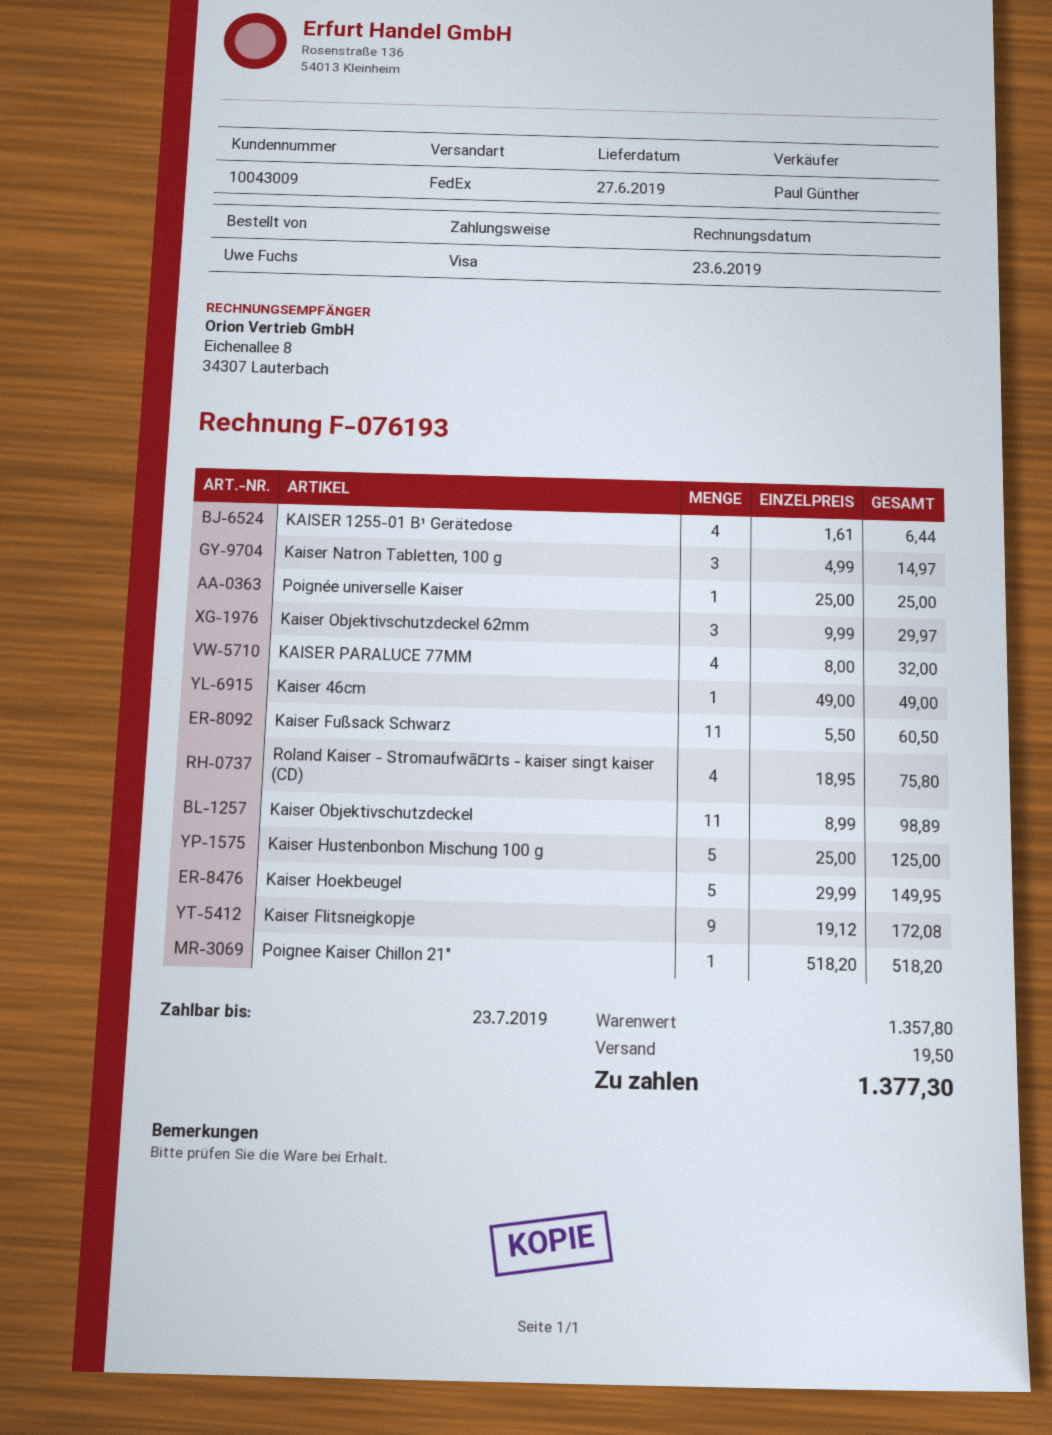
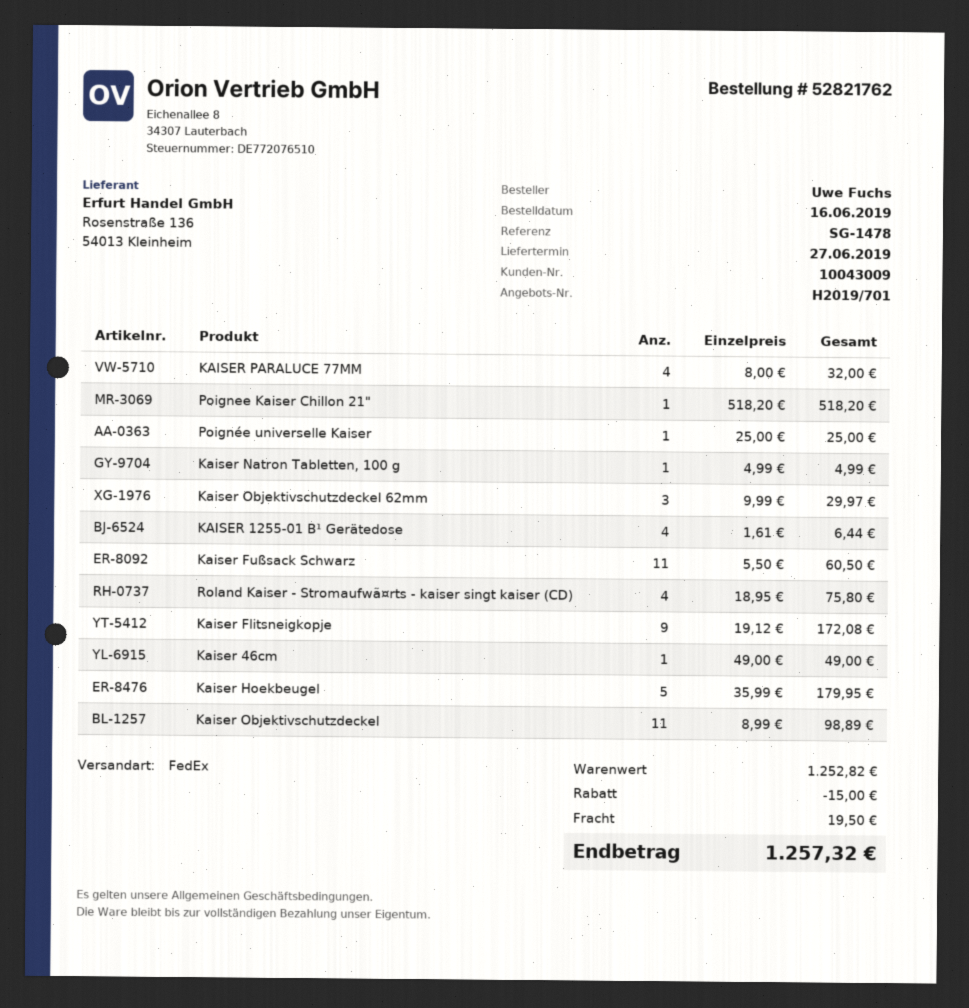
Kaiser Natron Tabletten, 100 g: 3 x 4.99 = 14.97 -> 1 x 4.99 = 4.99
Kaiser Hustenbonbon Mischung 100 g: 5 x 25.00 = 125.00 -> none
Kaiser Hoekbeugel: 5 x 29.99 = 149.95 -> 5 x 35.99 = 179.95
subtotal: 1357.80 -> 1252.82
discount: none -> 15.00
total: 1377.30 -> 1257.32

